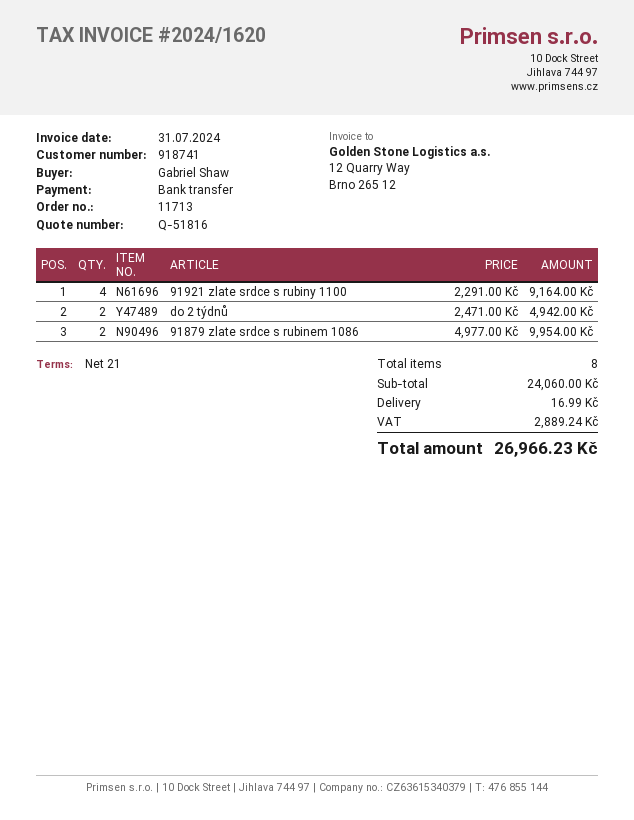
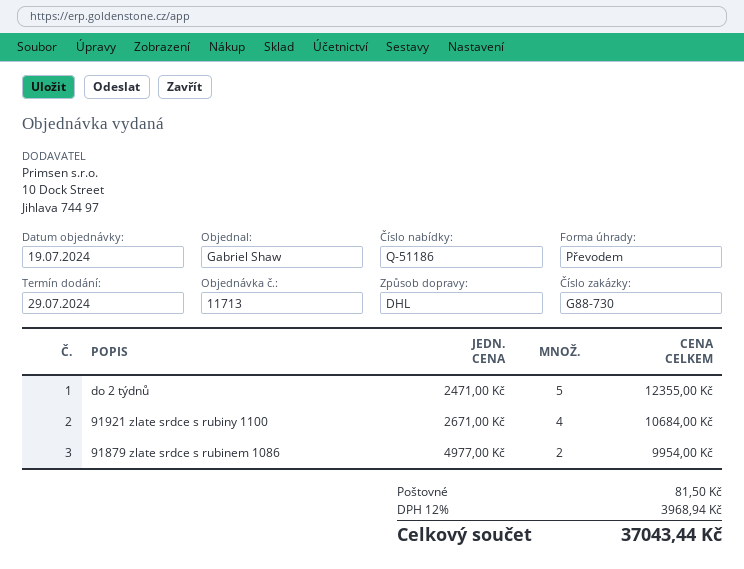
quote number: Q-51816 -> Q-51186
91921 zlate srdce s rubiny 1100: 4 x 2291.00 = 9164.00 -> 4 x 2671.00 = 10684.00
do 2 týdnů: 2 x 2471.00 = 4942.00 -> 5 x 2471.00 = 12355.00
shipping: 16.99 -> 81.50
tax: 2889.24 -> 3968.94
total: 26966.23 -> 37043.44

